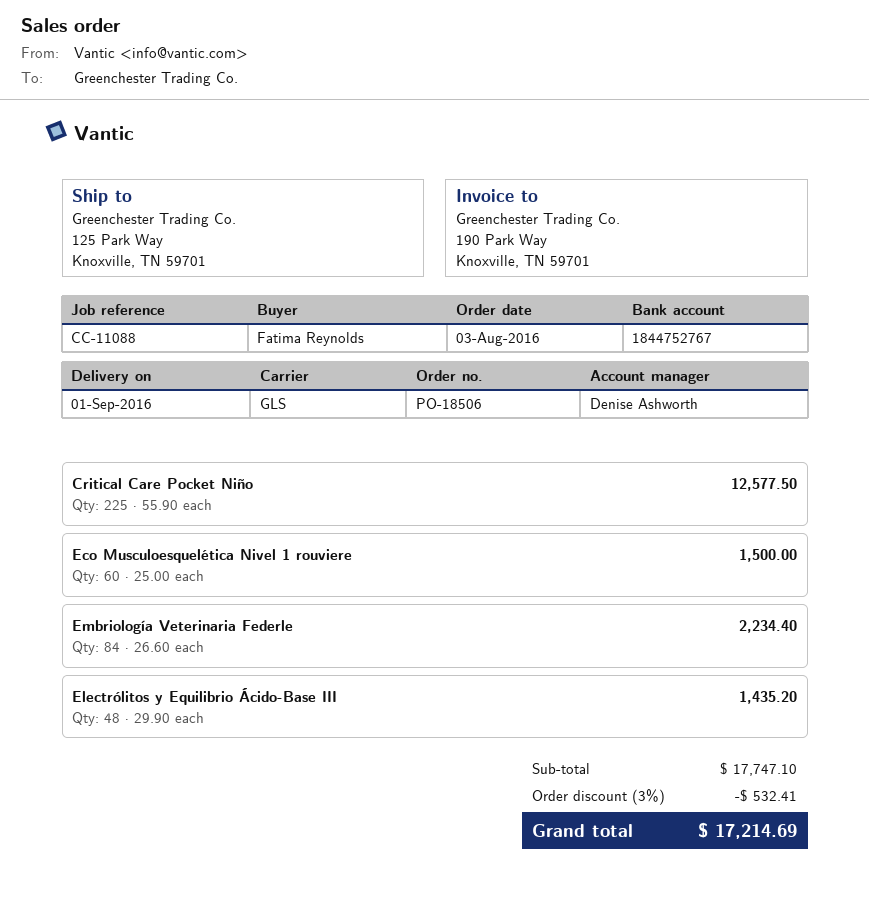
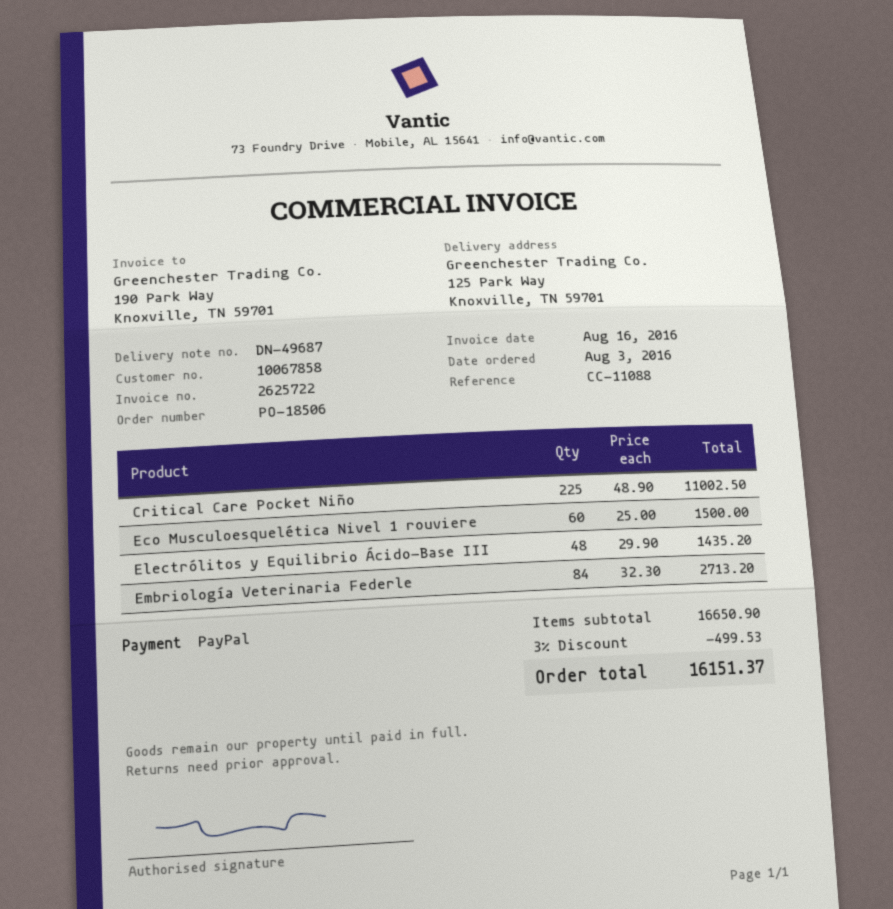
Critical Care Pocket Niño: 225 x 55.90 = 12577.50 -> 225 x 48.90 = 11002.50
Embriología Veterinaria Federle: 84 x 26.60 = 2234.40 -> 84 x 32.30 = 2713.20
subtotal: 17747.10 -> 16650.90
discount: 3% = 532.41 -> 3% = 499.53
total: 17214.69 -> 16151.37

